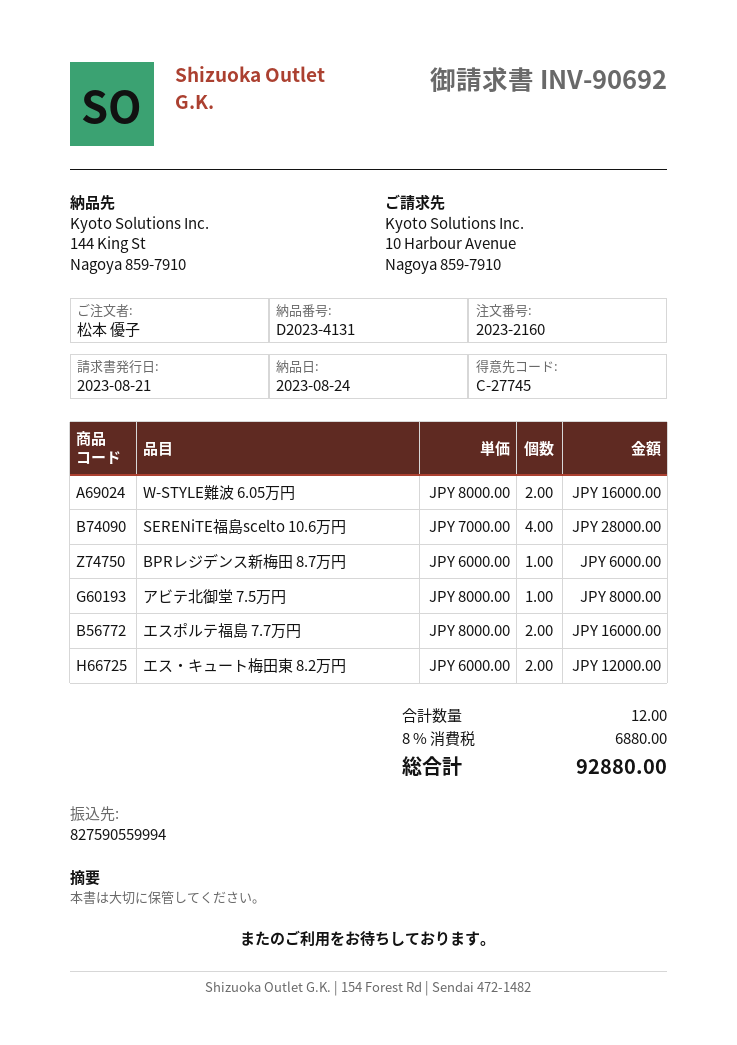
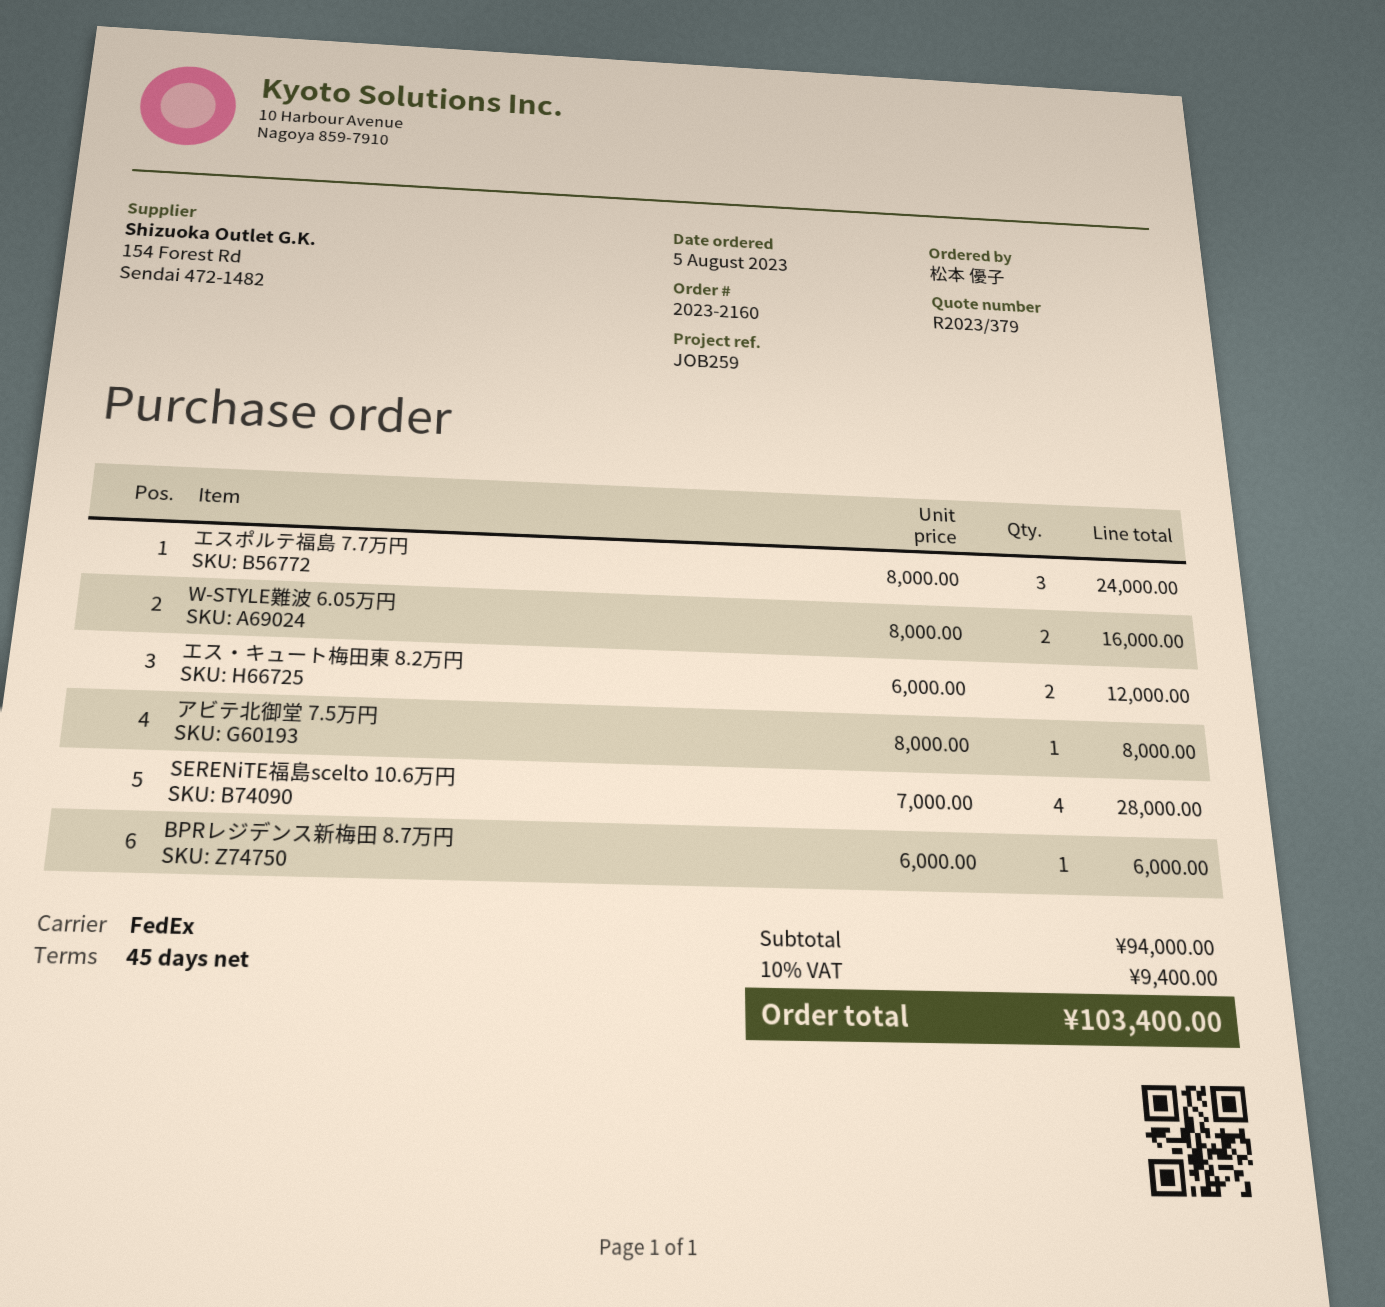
エスポルテ福島 7.7万円: 2 x 8000.00 = 16000.00 -> 3 x 8000.00 = 24000.00
tax: 8% = 6880.00 -> 10% = 9400.00
total: 92880.00 -> 103400.00

